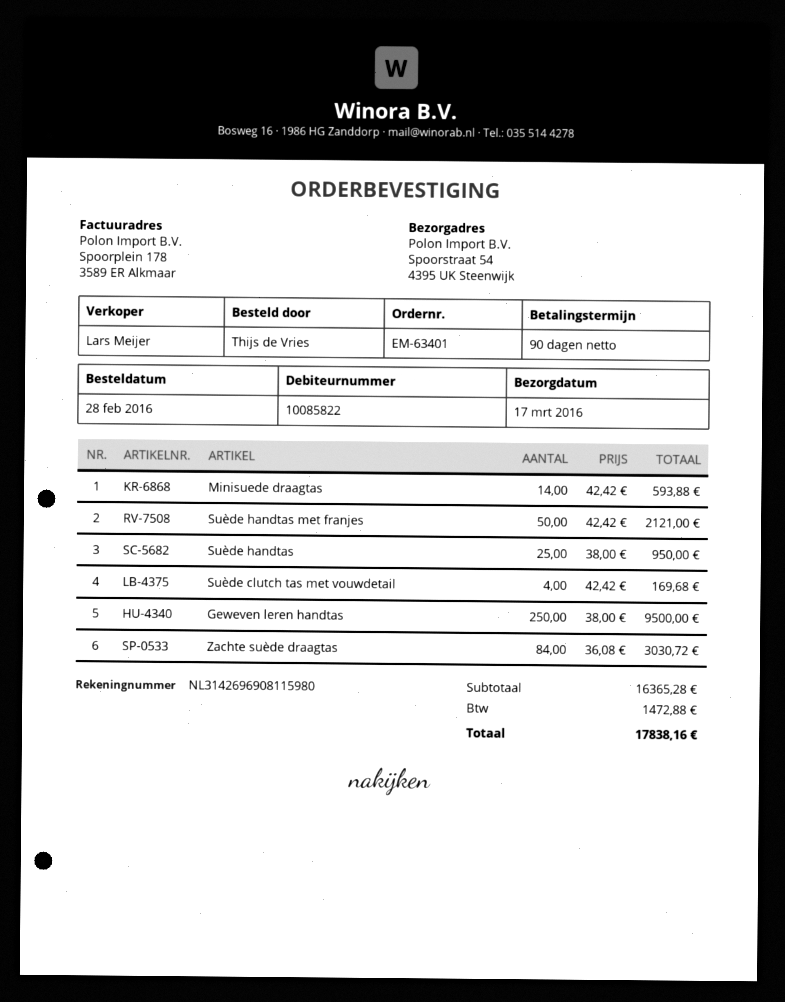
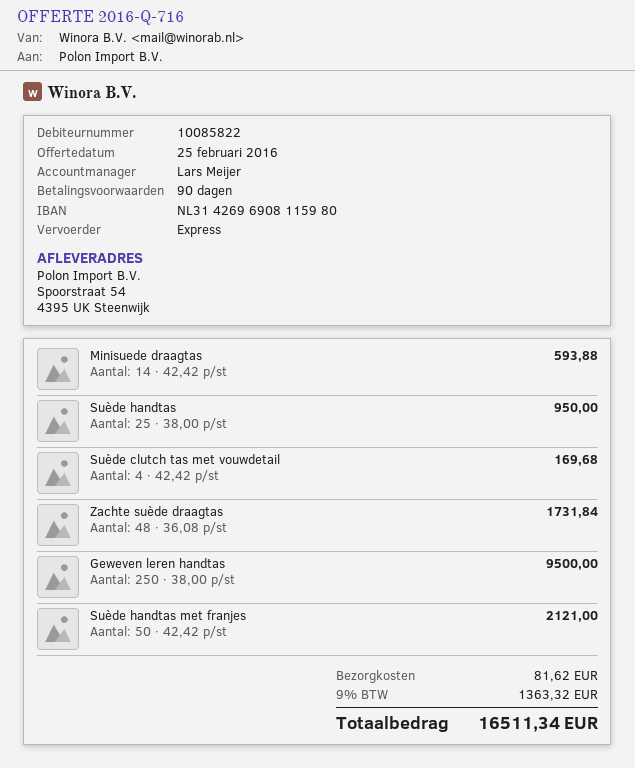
Zachte suède draagtas: 84 x 36.08 = 3030.72 -> 48 x 36.08 = 1731.84
shipping: none -> 81.62
tax: 1472.88 -> 1363.32
total: 17838.16 -> 16511.34

